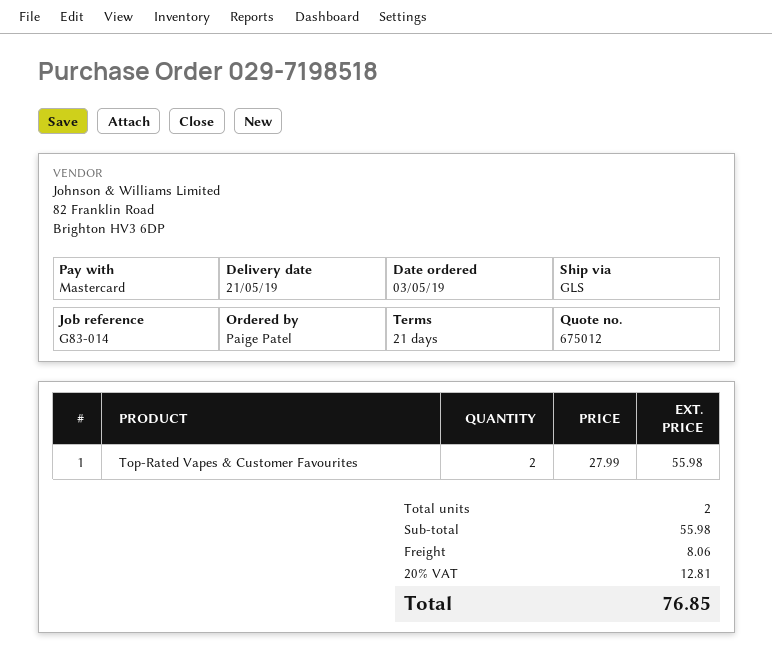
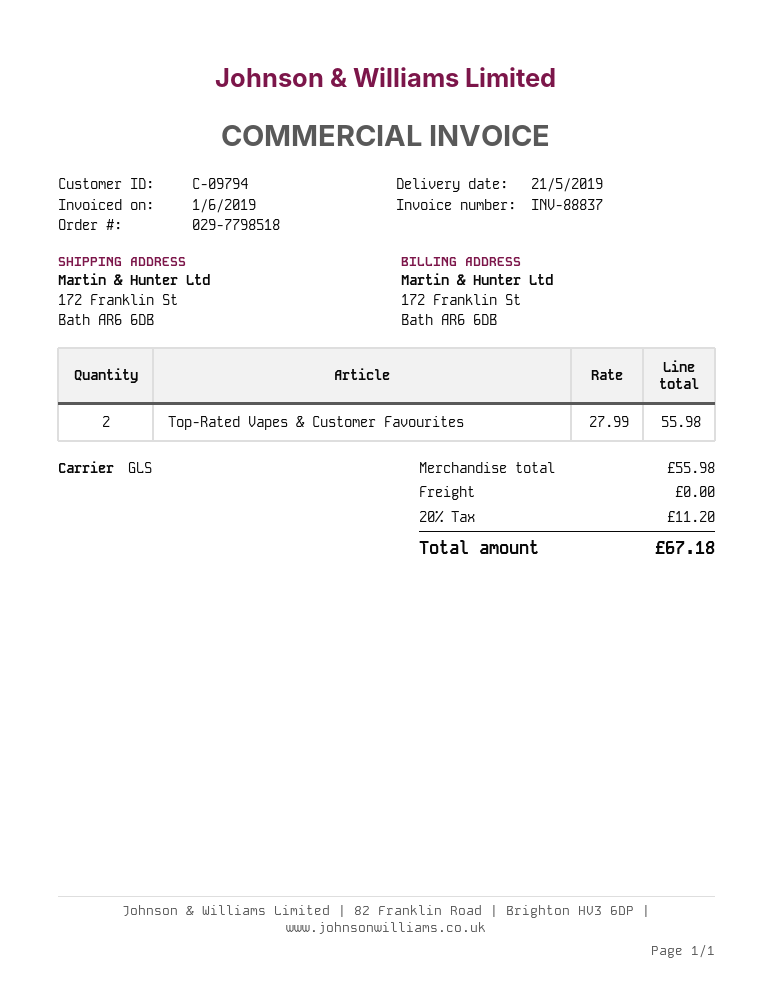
order number: 029-7198518 -> 029-7798518
shipping: 8.06 -> 0.00
tax: 20% = 12.81 -> 20% = 11.20
total: 76.85 -> 67.18

